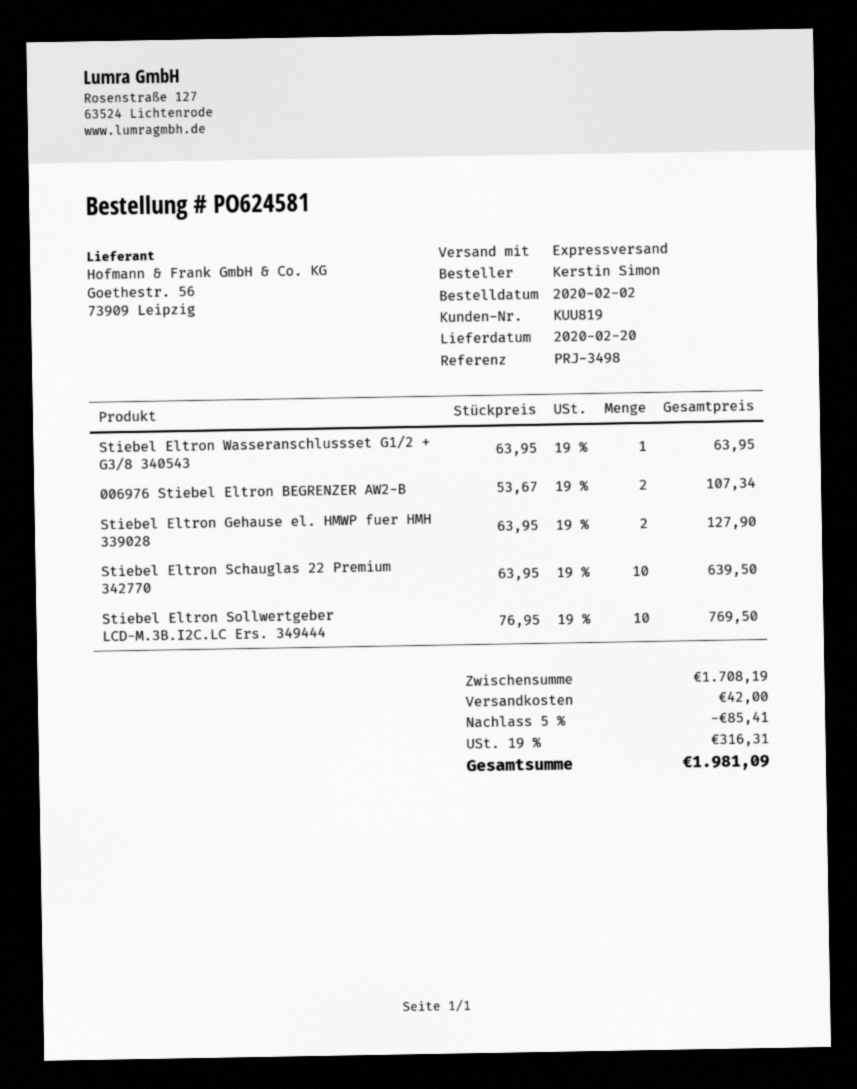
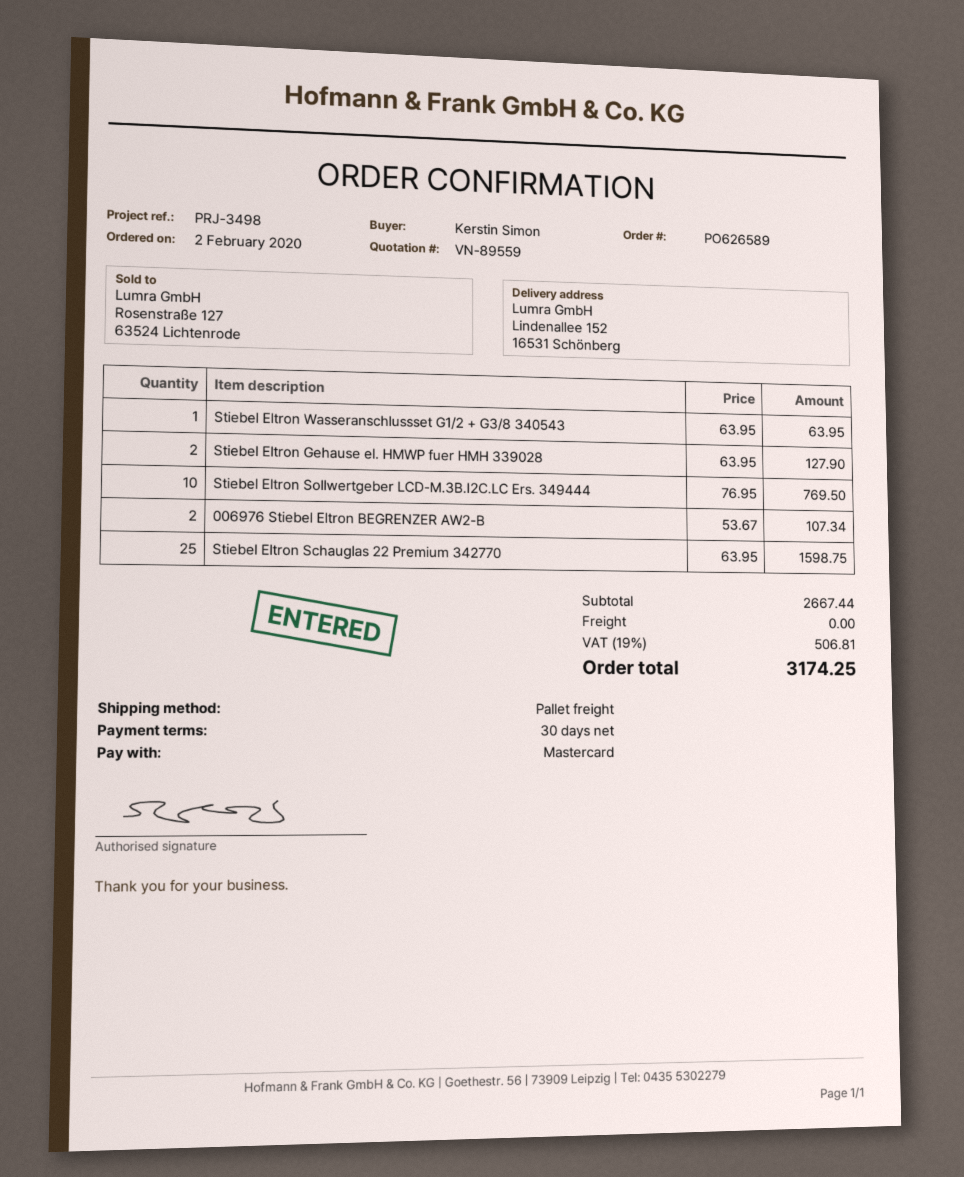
order number: PO624581 -> PO626589
shipping method: express -> pallet freight
Stiebel Eltron Schauglas 22 Premium 342770: 10 x 63.95 = 639.50 -> 25 x 63.95 = 1598.75
subtotal: 1708.19 -> 2667.44
discount: 5% = 85.41 -> none
shipping: 42.00 -> 0.00
tax: 19% = 316.31 -> 19% = 506.81
total: 1981.09 -> 3174.25

